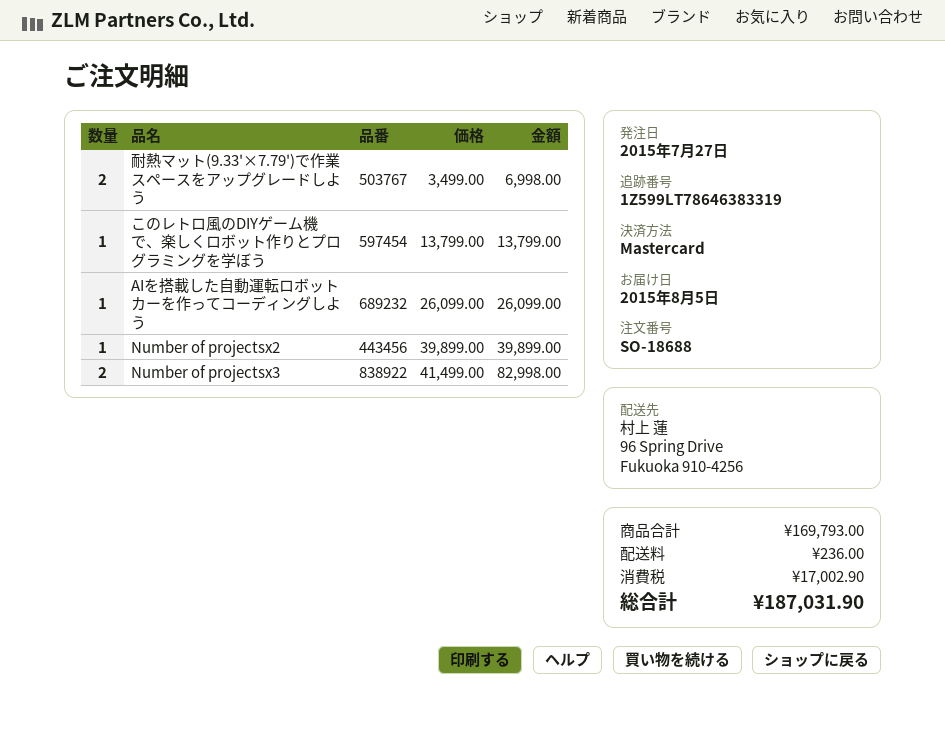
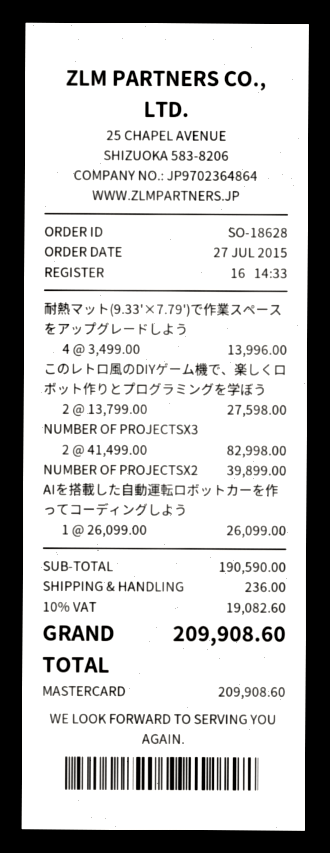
order number: SO-18688 -> SO-18628
耐熱マット(9.33'×7.79')で作業スペースをアップグレードしよう: 2 x 3499.00 = 6998.00 -> 4 x 3499.00 = 13996.00
このレトロ風のDIYゲーム機で、楽しくロボット作りとプログラミングを学ぼう: 1 x 13799.00 = 13799.00 -> 2 x 13799.00 = 27598.00
subtotal: 169793.00 -> 190590.00
tax: 17002.90 -> 19082.60
total: 187031.90 -> 209908.60

